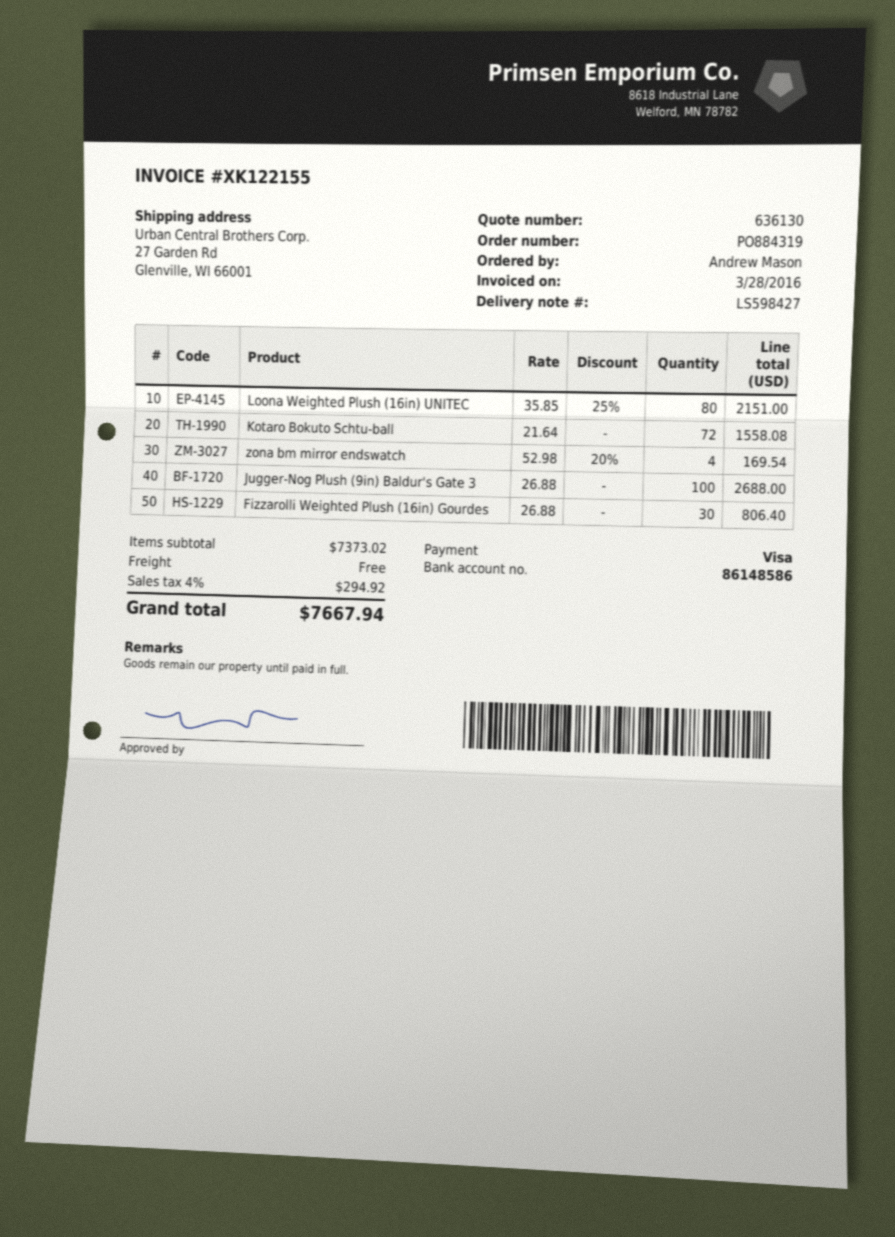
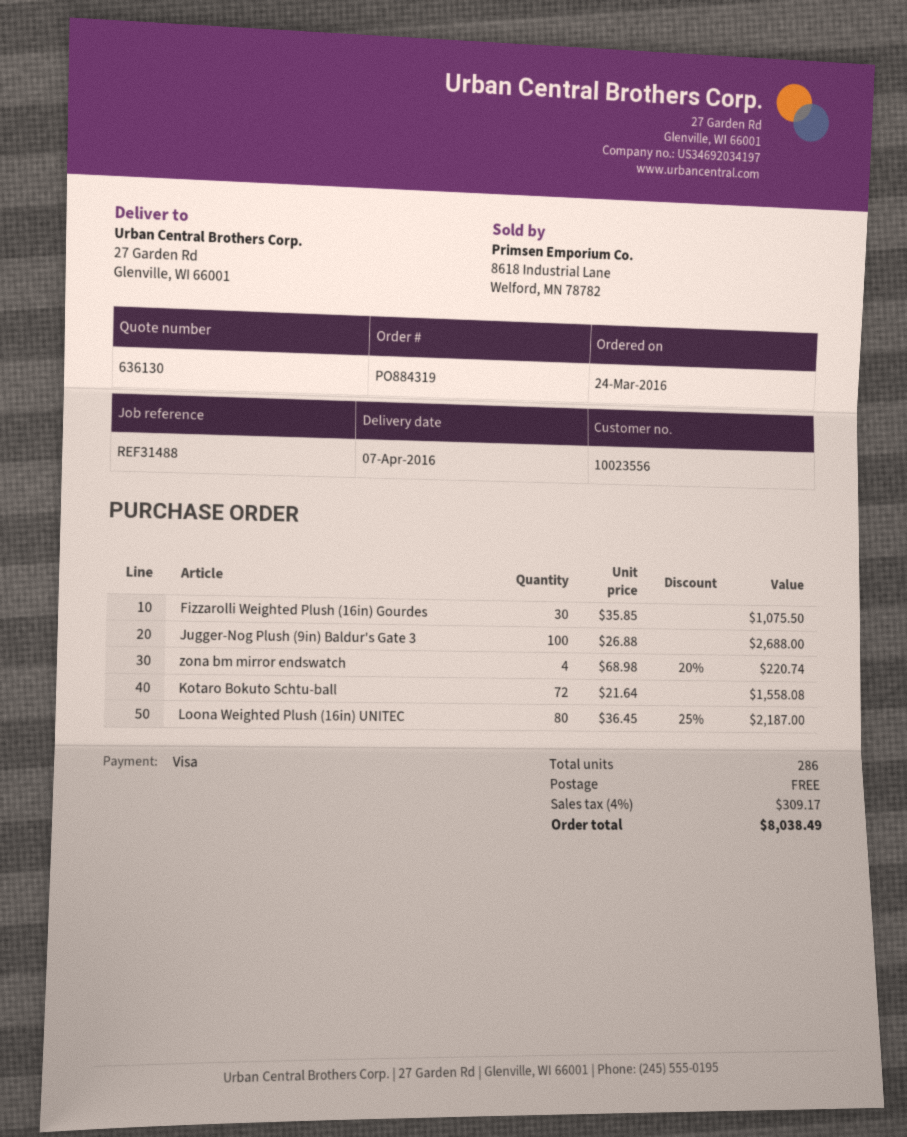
Loona Weighted Plush (16in) UNITEC: 80 x 35.85 - 25% = 2151.00 -> 80 x 36.45 - 25% = 2187.00
zona bm mirror endswatch: 4 x 52.98 - 20% = 169.54 -> 4 x 68.98 - 20% = 220.74
Fizzarolli Weighted Plush (16in) Gourdes: 30 x 26.88 = 806.40 -> 30 x 35.85 = 1075.50
tax: 4% = 294.92 -> 4% = 309.17
total: 7667.94 -> 8038.49

